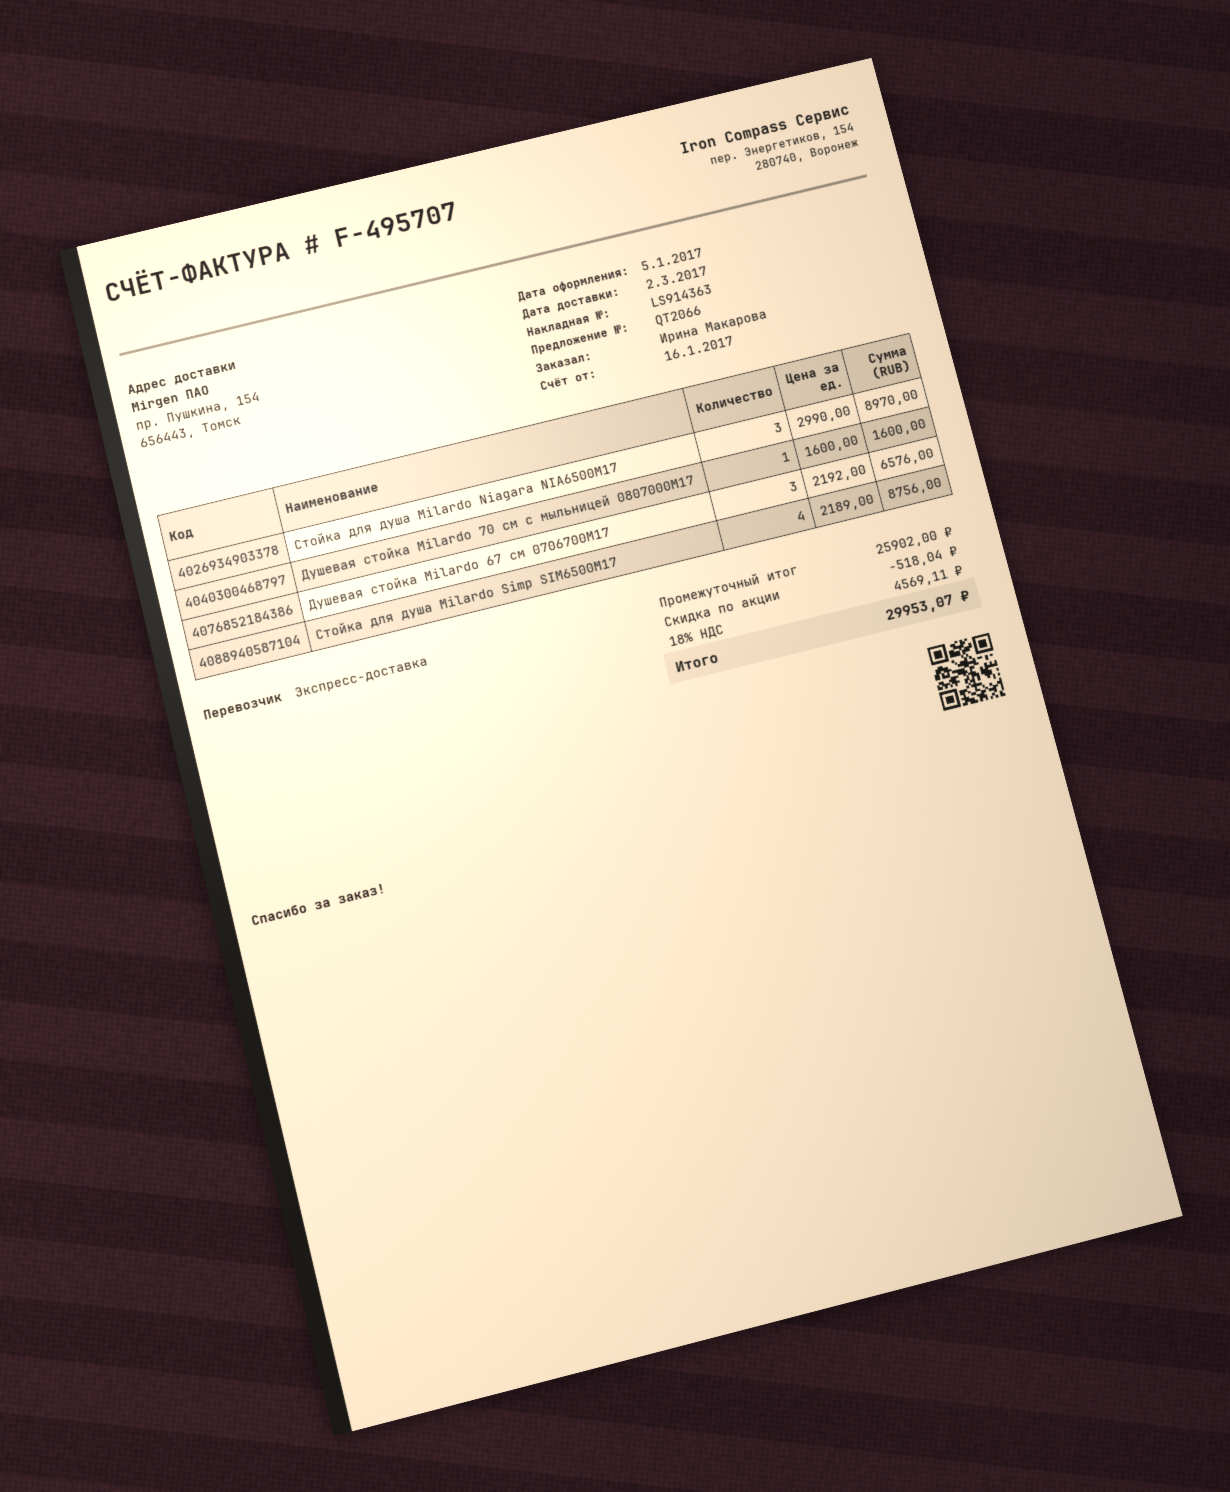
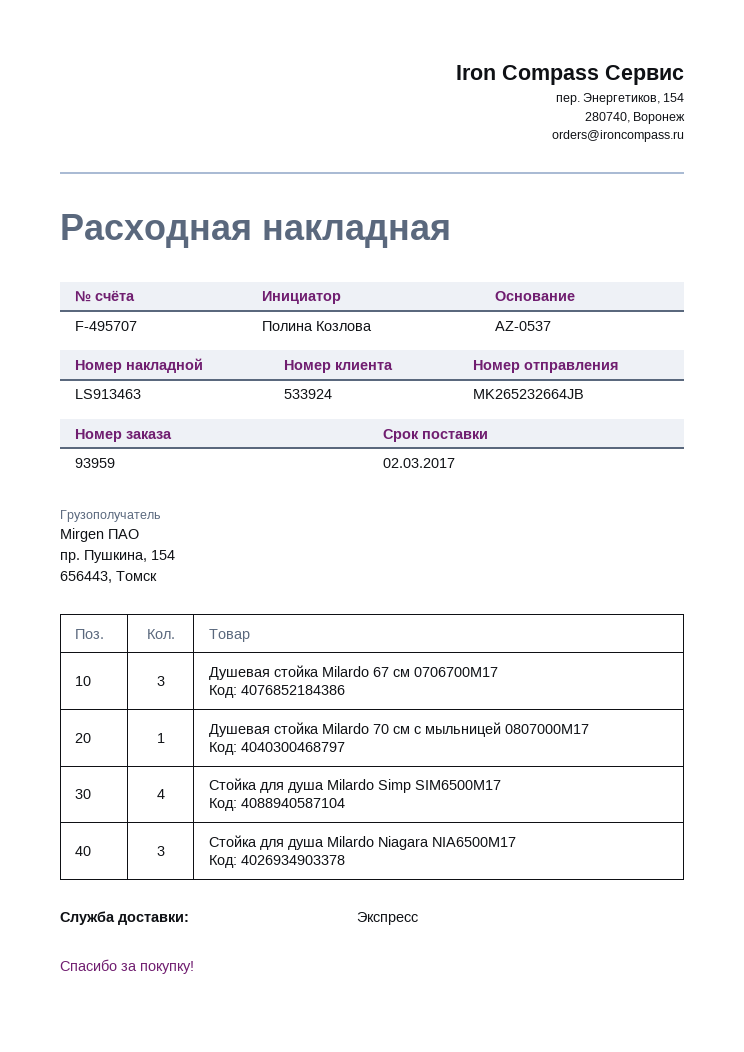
delivery note number: LS914363 -> LS913463
ordered by: Ирина Макарова -> Полина Козлова

